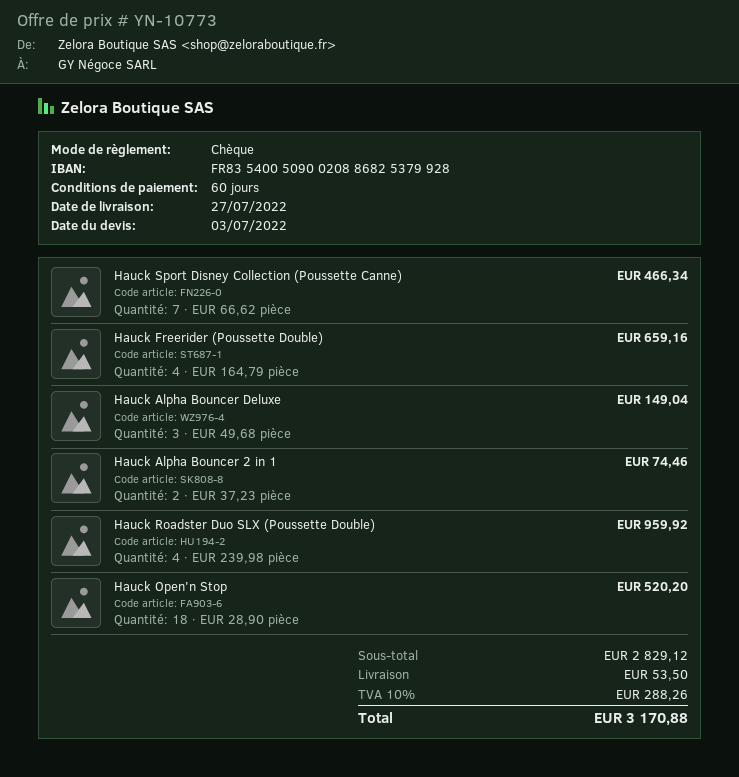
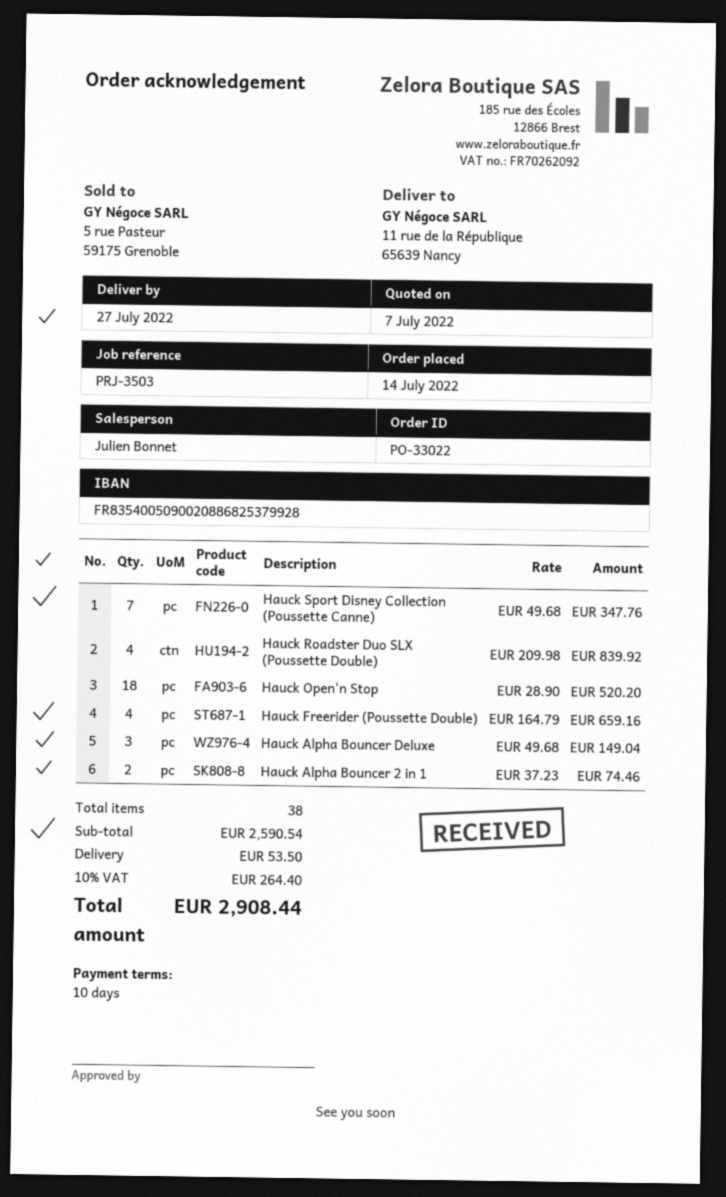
quote date: 2022-07-03 -> 2022-07-07
payment terms: 60 days -> 10 days
Hauck Sport Disney Collection (Poussette Canne): 7 x 66.62 = 466.34 -> 7 x 49.68 = 347.76
Hauck Roadster Duo SLX (Poussette Double): 4 x 239.98 = 959.92 -> 4 x 209.98 = 839.92
subtotal: 2829.12 -> 2590.54
tax: 10% = 288.26 -> 10% = 264.40
total: 3170.88 -> 2908.44

